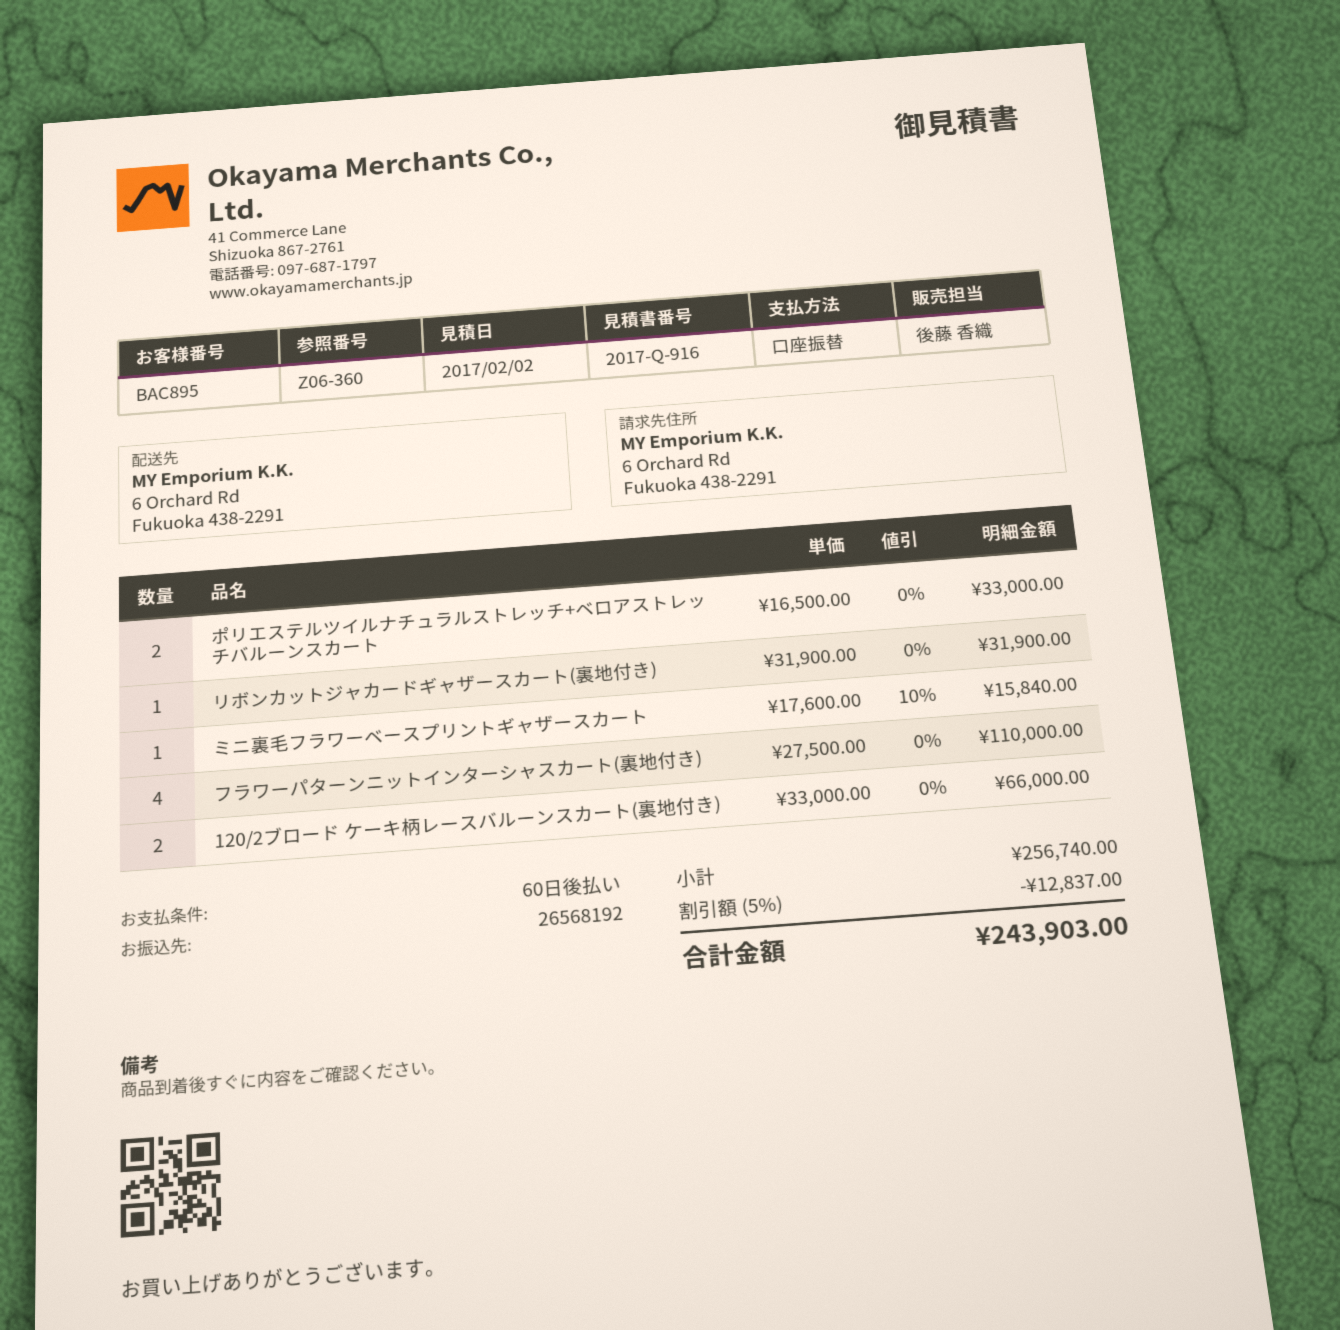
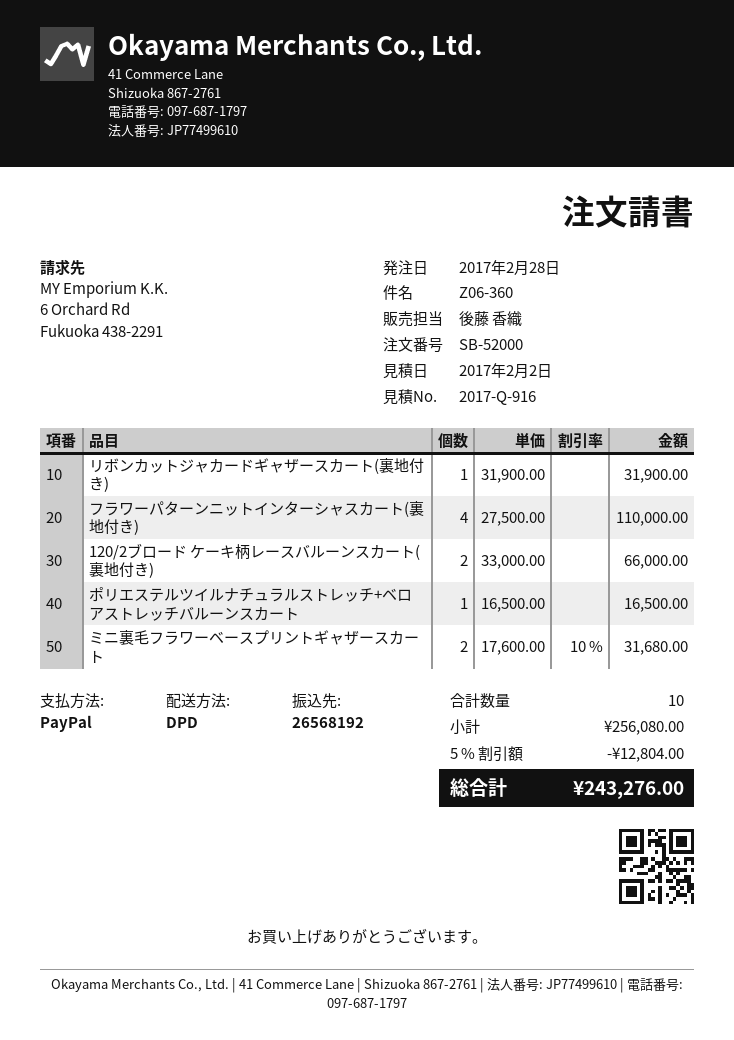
payment method: direct debit -> PayPal
ポリエステルツイルナチュラルストレッチ+ベロアストレッチバルーンスカート: 2 x 16500.00 = 33000.00 -> 1 x 16500.00 = 16500.00
ミニ裏毛フラワーベースプリントギャザースカート: 1 x 17600.00 - 10% = 15840.00 -> 2 x 17600.00 - 10% = 31680.00
subtotal: 256740.00 -> 256080.00
discount: 5% = 12837.00 -> 5% = 12804.00
total: 243903.00 -> 243276.00

